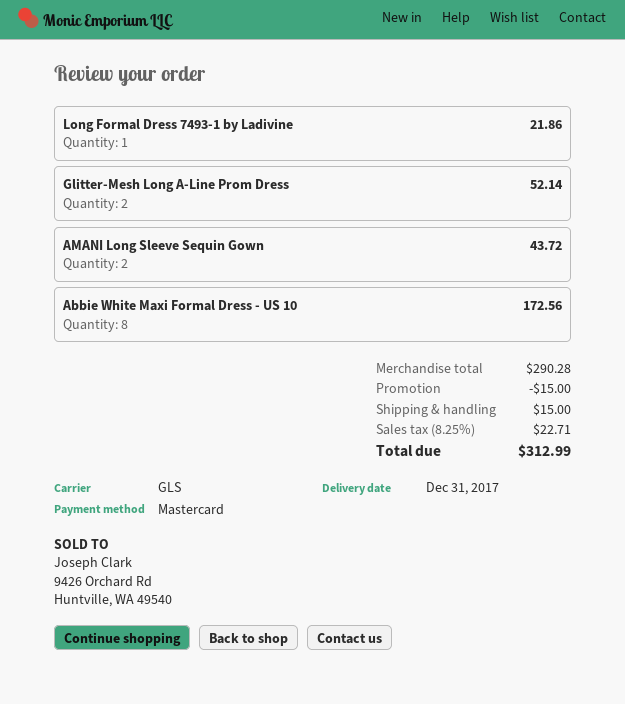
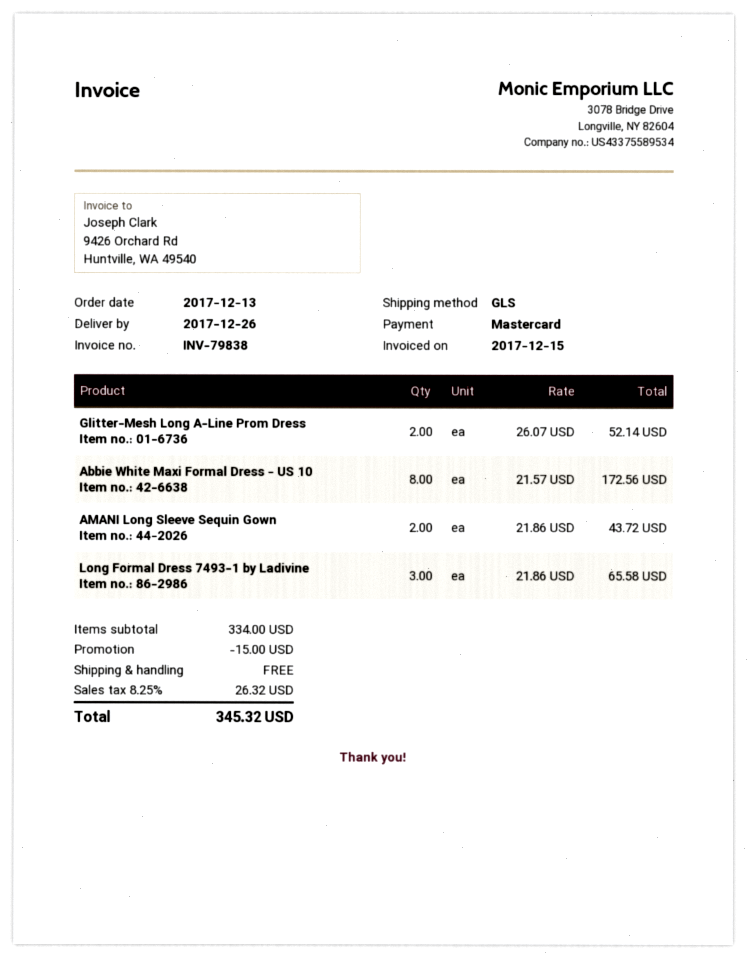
delivery date: 2017-12-31 -> 2017-12-26
Long Formal Dress 7493-1 by Ladivine: 1 for 21.86 -> 3 for 65.58
subtotal: 290.28 -> 334.00
shipping: 15.00 -> 0.00
tax: 8.25% = 22.71 -> 8.25% = 26.32
total: 312.99 -> 345.32

